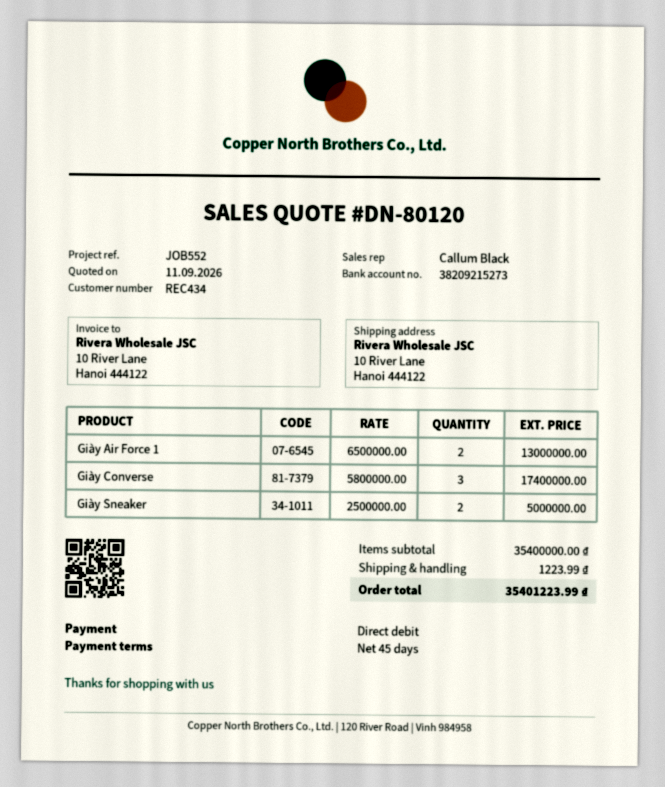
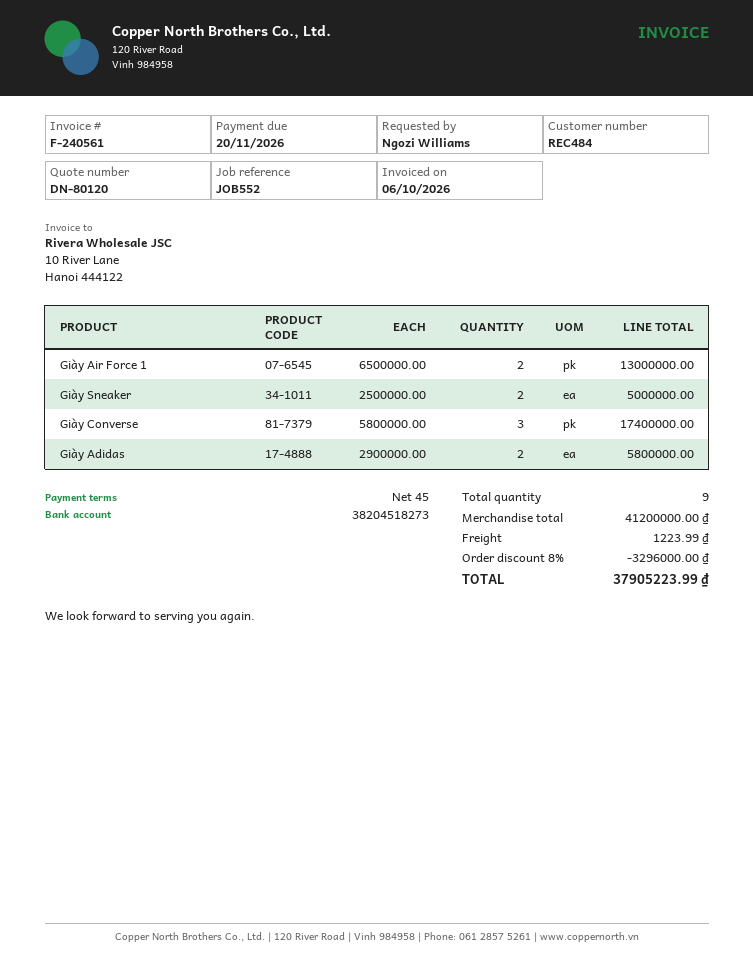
customer number: REC434 -> REC484
bank account: 38209215273 -> 38204518273
Giày Adidas: none -> 2 x 2900000.00 = 5800000.00
subtotal: 35400000.00 -> 41200000.00
discount: none -> 8% = 3296000.00
total: 35401223.99 -> 37905223.99

